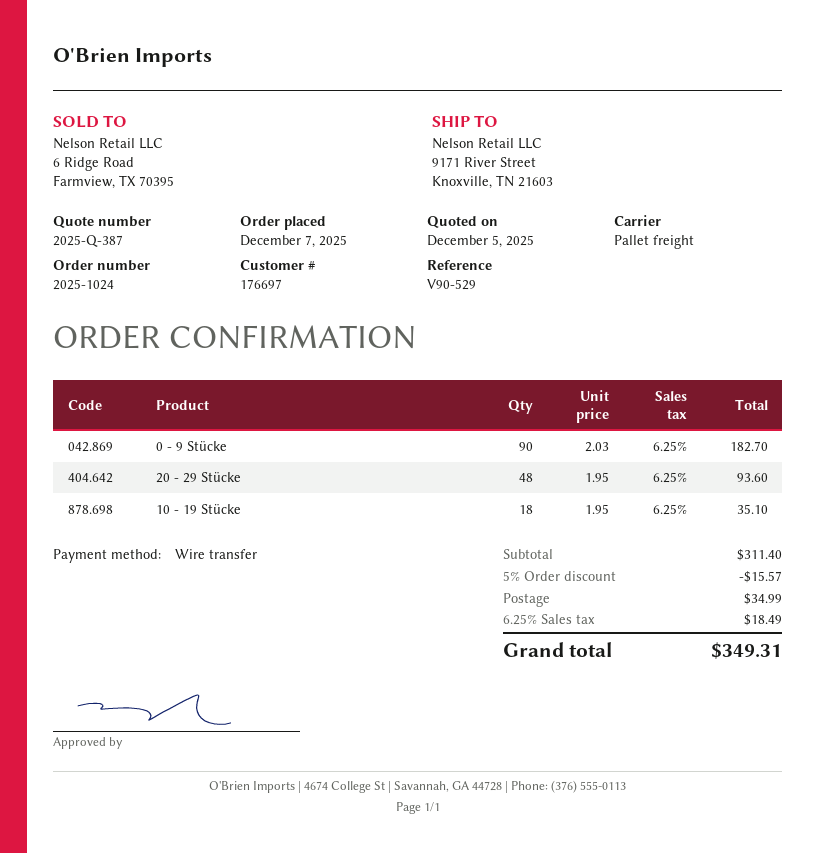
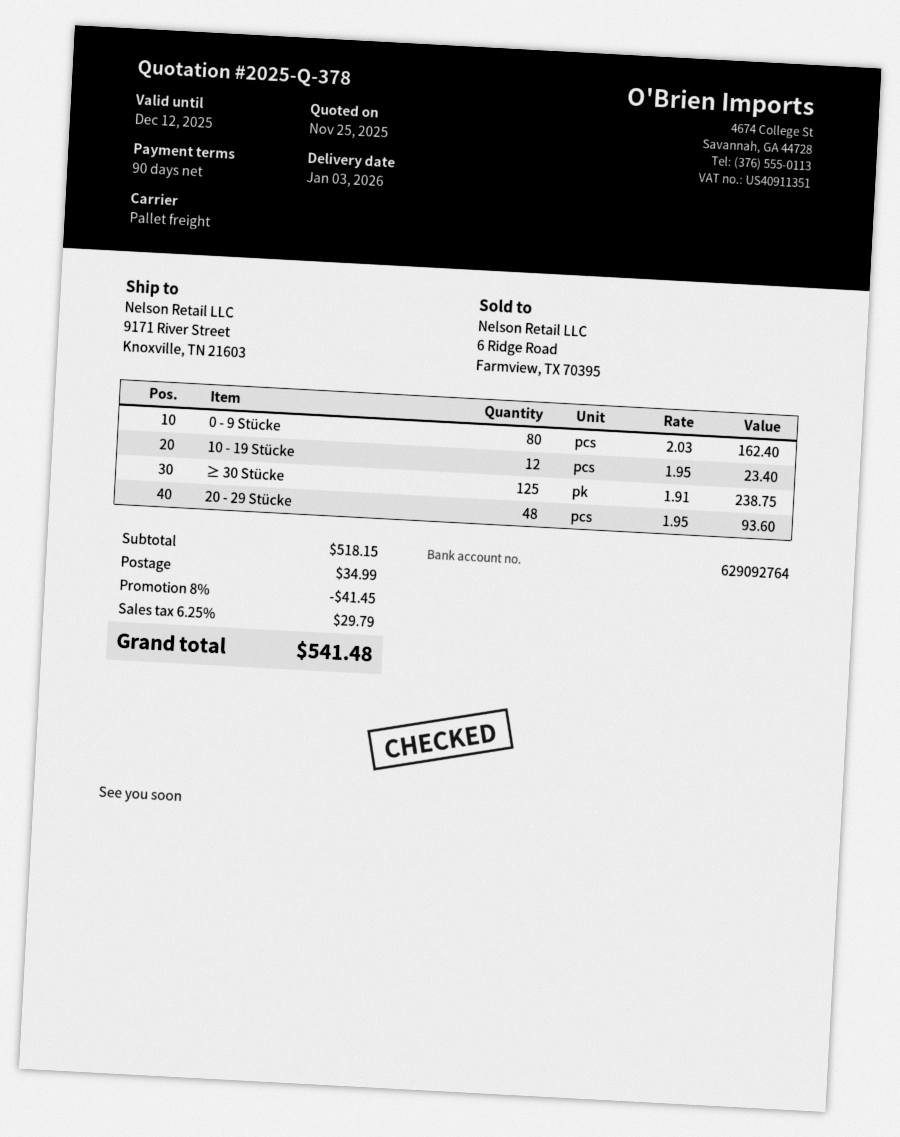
quote number: 2025-Q-387 -> 2025-Q-378
quote date: 2025-12-05 -> 2025-11-25
0 - 9 Stücke: 90 x 2.03 = 182.70 -> 80 x 2.03 = 162.40
10 - 19 Stücke: 18 x 1.95 = 35.10 -> 12 x 1.95 = 23.40
≥ 30 Stücke: none -> 125 x 1.91 = 238.75
subtotal: 311.40 -> 518.15
discount: 5% = 15.57 -> 8% = 41.45
tax: 6.25% = 18.49 -> 6.25% = 29.79
total: 349.31 -> 541.48

